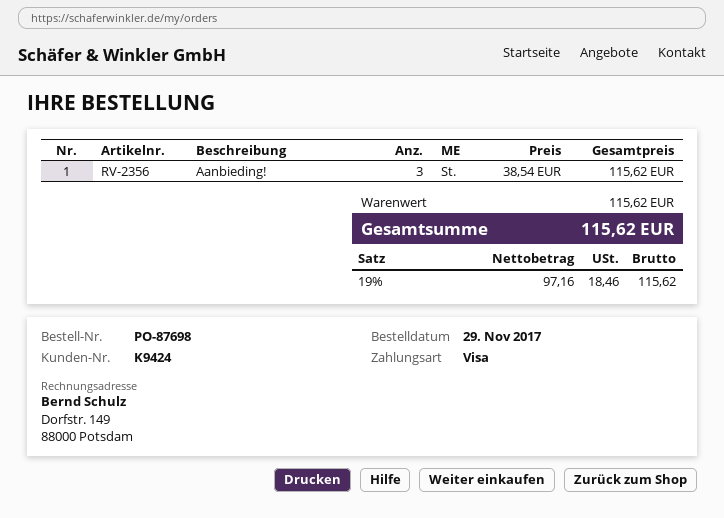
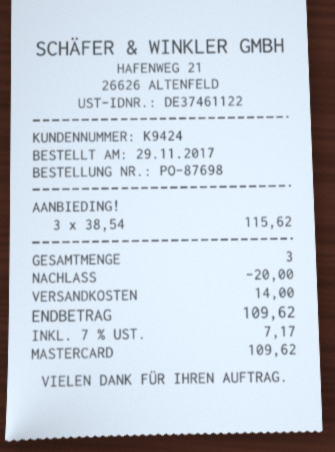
payment method: Visa -> Mastercard
discount: none -> 20.00
shipping: none -> 14.00
tax: 19% = 18.46 -> 7% = 7.17
total: 115.62 -> 109.62

